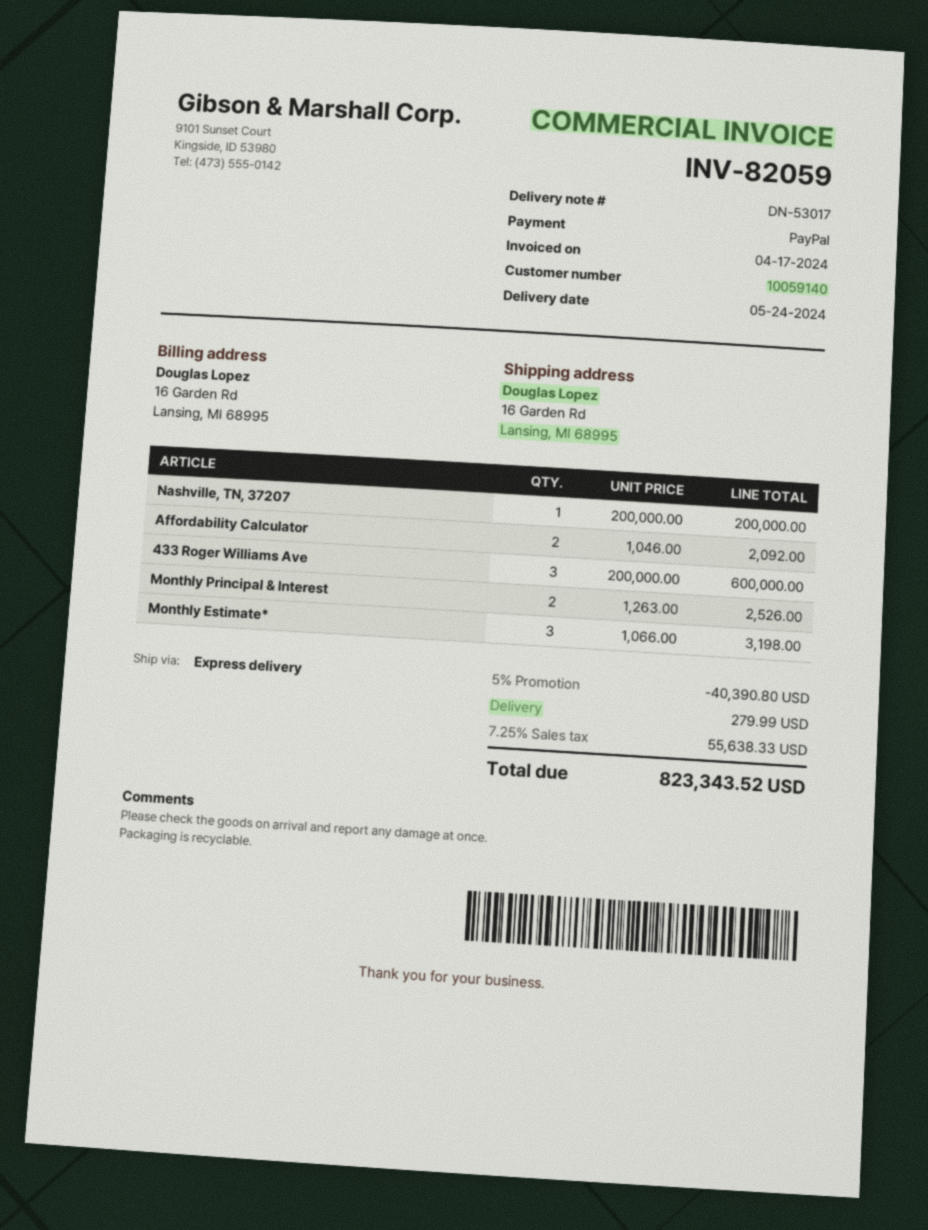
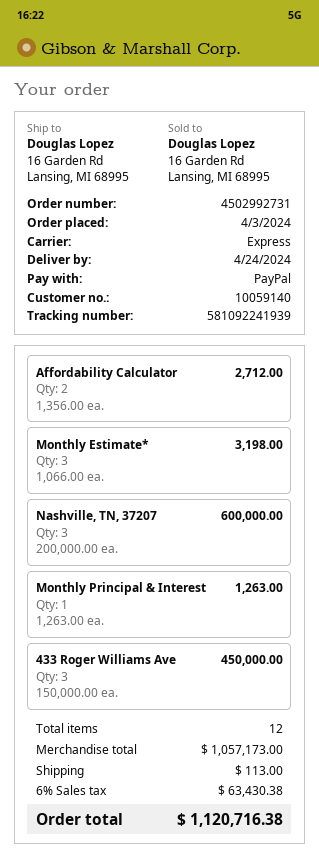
delivery date: 2024-05-24 -> 2024-04-24
Nashville, TN, 37207: 1 x 200000.00 = 200000.00 -> 3 x 200000.00 = 600000.00
Affordability Calculator: 2 x 1046.00 = 2092.00 -> 2 x 1356.00 = 2712.00
433 Roger Williams Ave: 3 x 200000.00 = 600000.00 -> 3 x 150000.00 = 450000.00
Monthly Principal & Interest: 2 x 1263.00 = 2526.00 -> 1 x 1263.00 = 1263.00
discount: 5% = 40390.80 -> none
shipping: 279.99 -> 113.00
tax: 7.25% = 55638.33 -> 6% = 63430.38
total: 823343.52 -> 1120716.38

